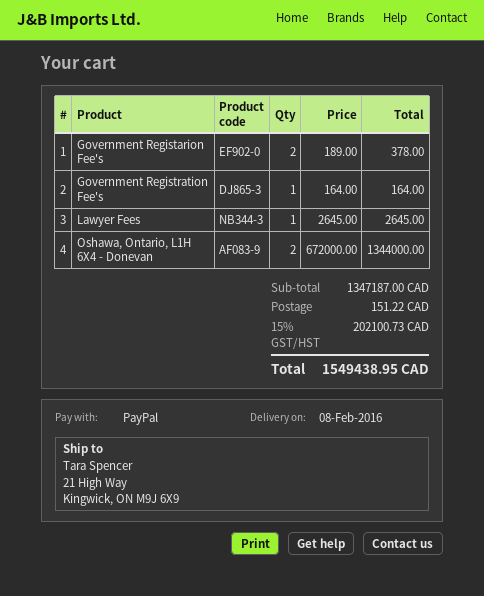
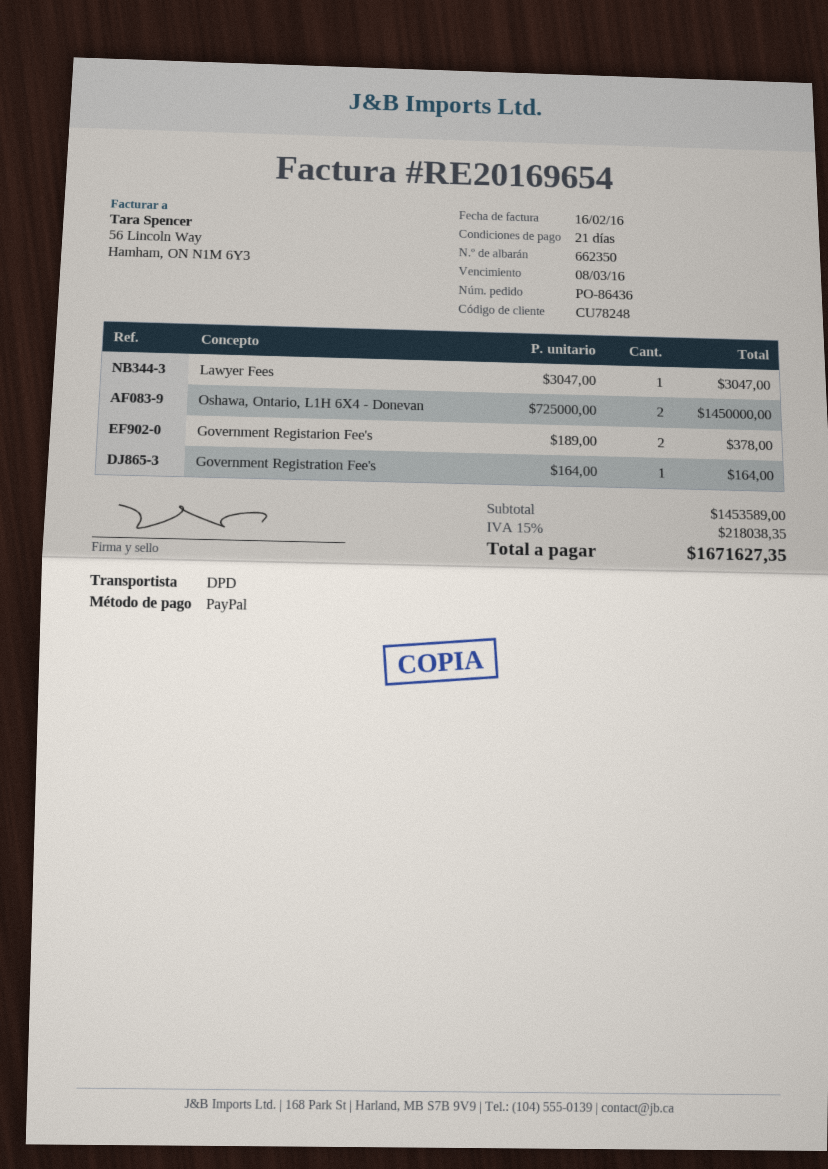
Lawyer Fees: 1 x 2645.00 = 2645.00 -> 1 x 3047.00 = 3047.00
Oshawa, Ontario, L1H 6X4 - Donevan: 2 x 672000.00 = 1344000.00 -> 2 x 725000.00 = 1450000.00
subtotal: 1347187.00 -> 1453589.00
shipping: 151.22 -> none
tax: 15% = 202100.73 -> 15% = 218038.35
total: 1549438.95 -> 1671627.35

